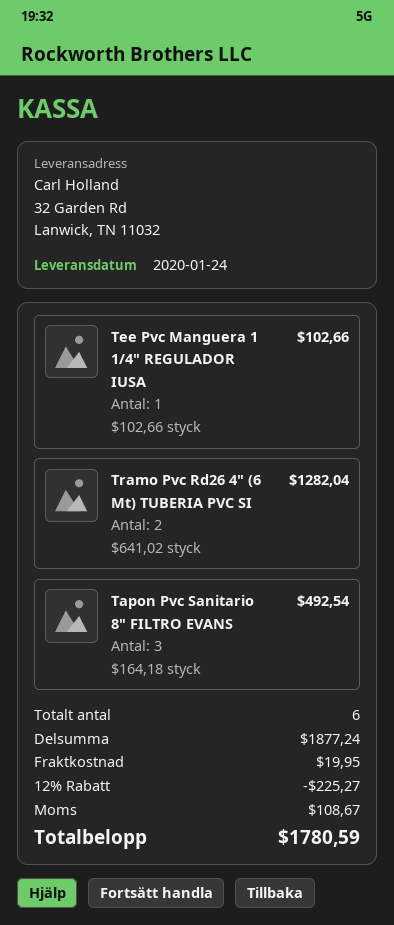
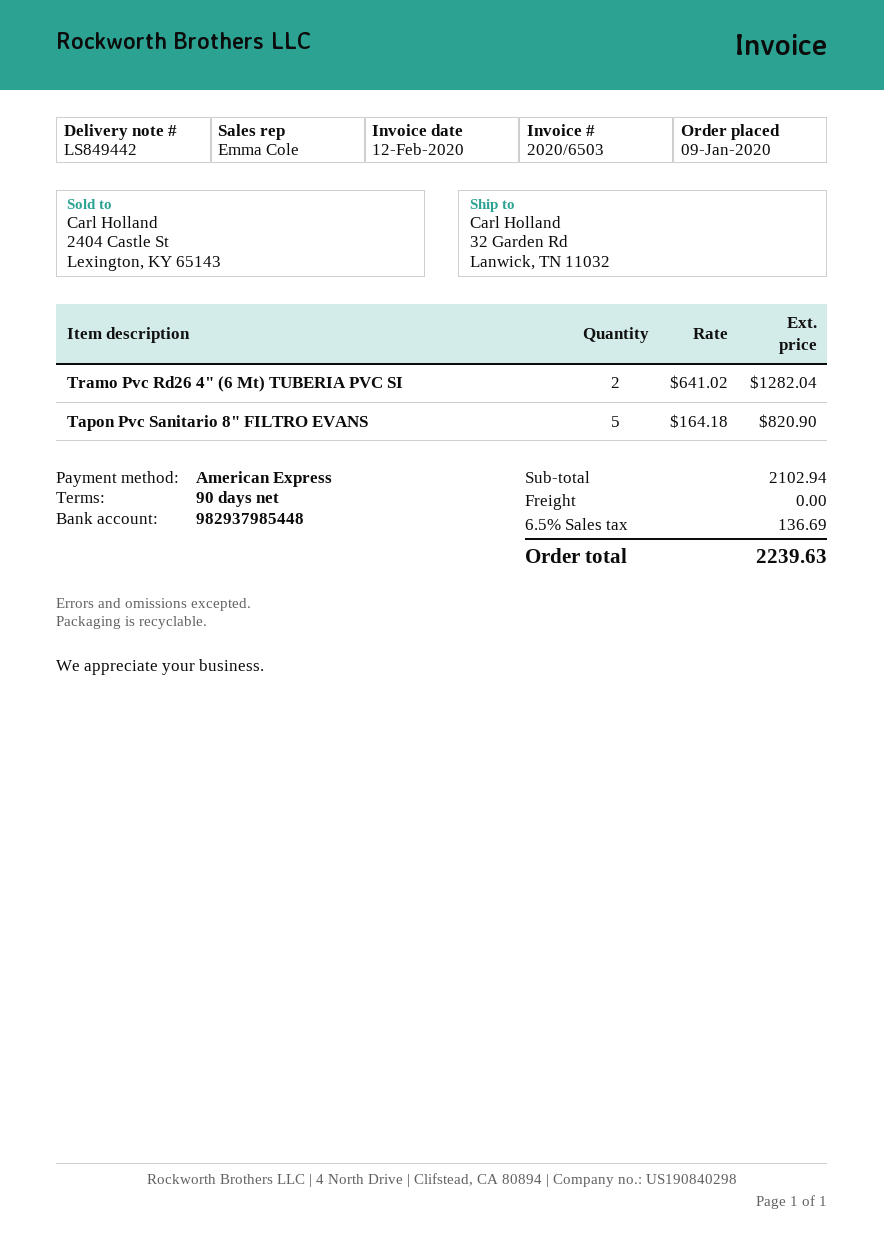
Tee Pvc Manguera 1 1/4" REGULADOR IUSA: 1 x 102.66 = 102.66 -> none
Tapon Pvc Sanitario 8" FILTRO EVANS: 3 x 164.18 = 492.54 -> 5 x 164.18 = 820.90
subtotal: 1877.24 -> 2102.94
discount: 12% = 225.27 -> none
shipping: 19.95 -> 0.00
tax: 108.67 -> 136.69
total: 1780.59 -> 2239.63

